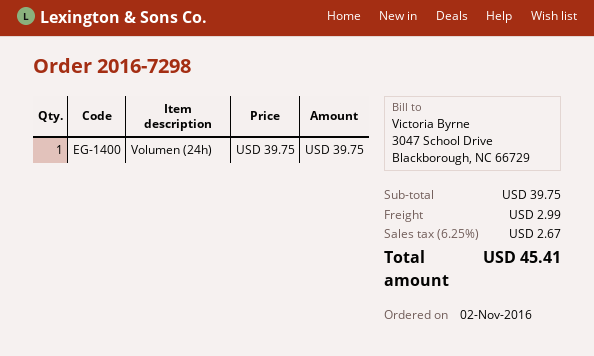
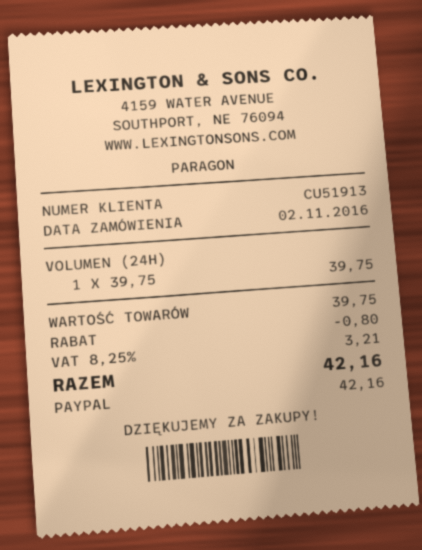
discount: none -> 0.80
shipping: 2.99 -> none
tax: 6.25% = 2.67 -> 8.25% = 3.21
total: 45.41 -> 42.16

